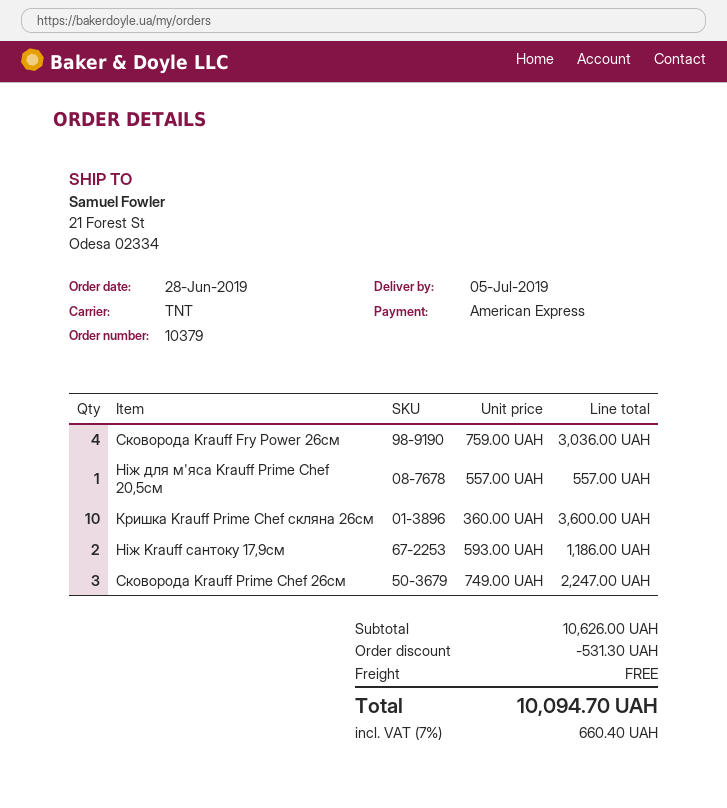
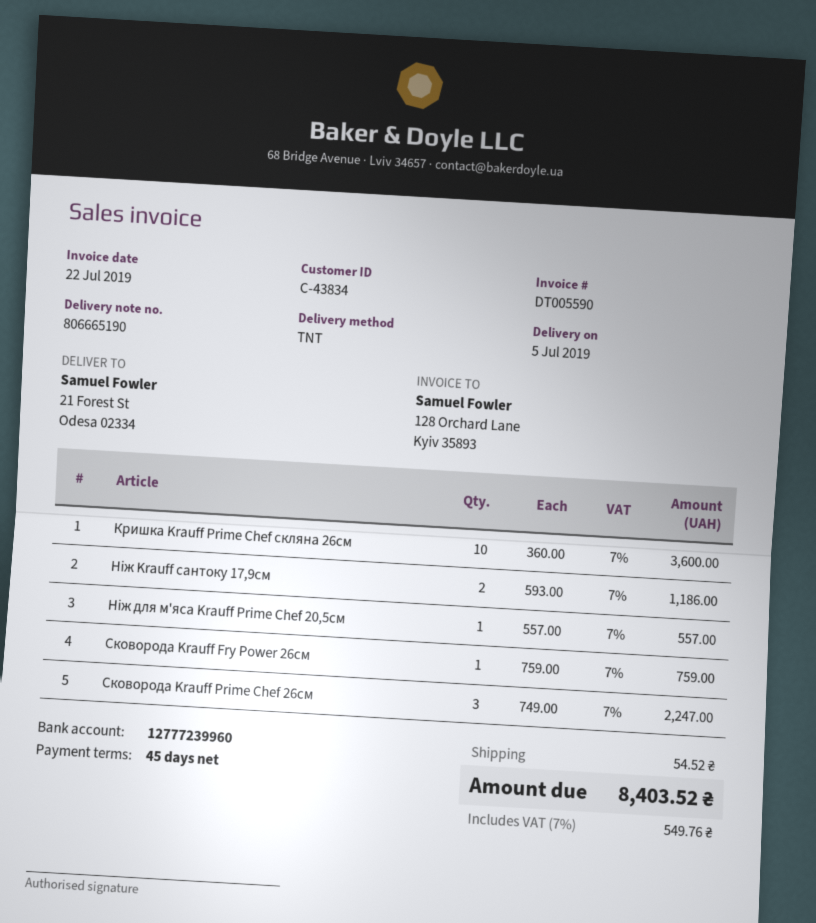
Сковорода Krauff Fry Power 26см: 4 x 759.00 = 3036.00 -> 1 x 759.00 = 759.00
discount: 531.30 -> none
shipping: 0.00 -> 54.52
tax: 7% = 660.40 -> 7% = 549.76
total: 10094.70 -> 8403.52

